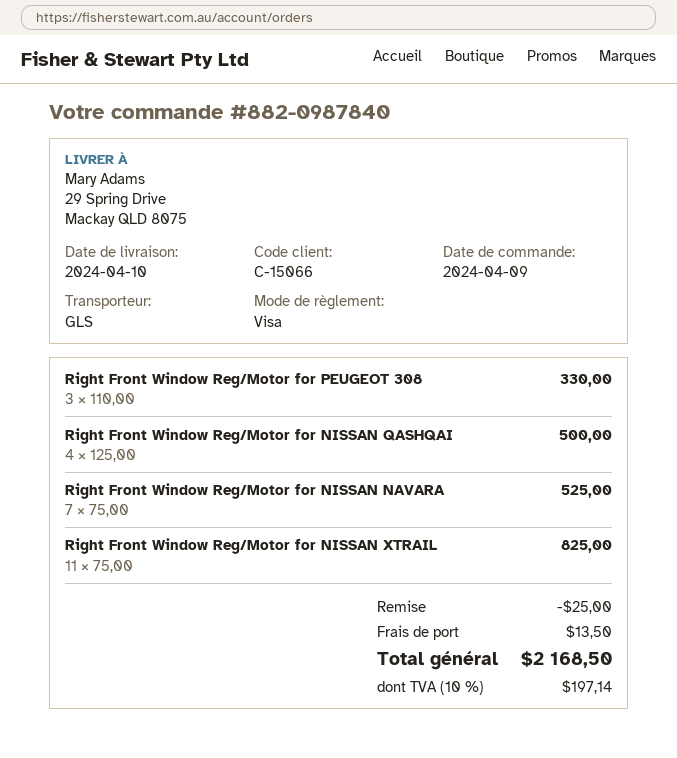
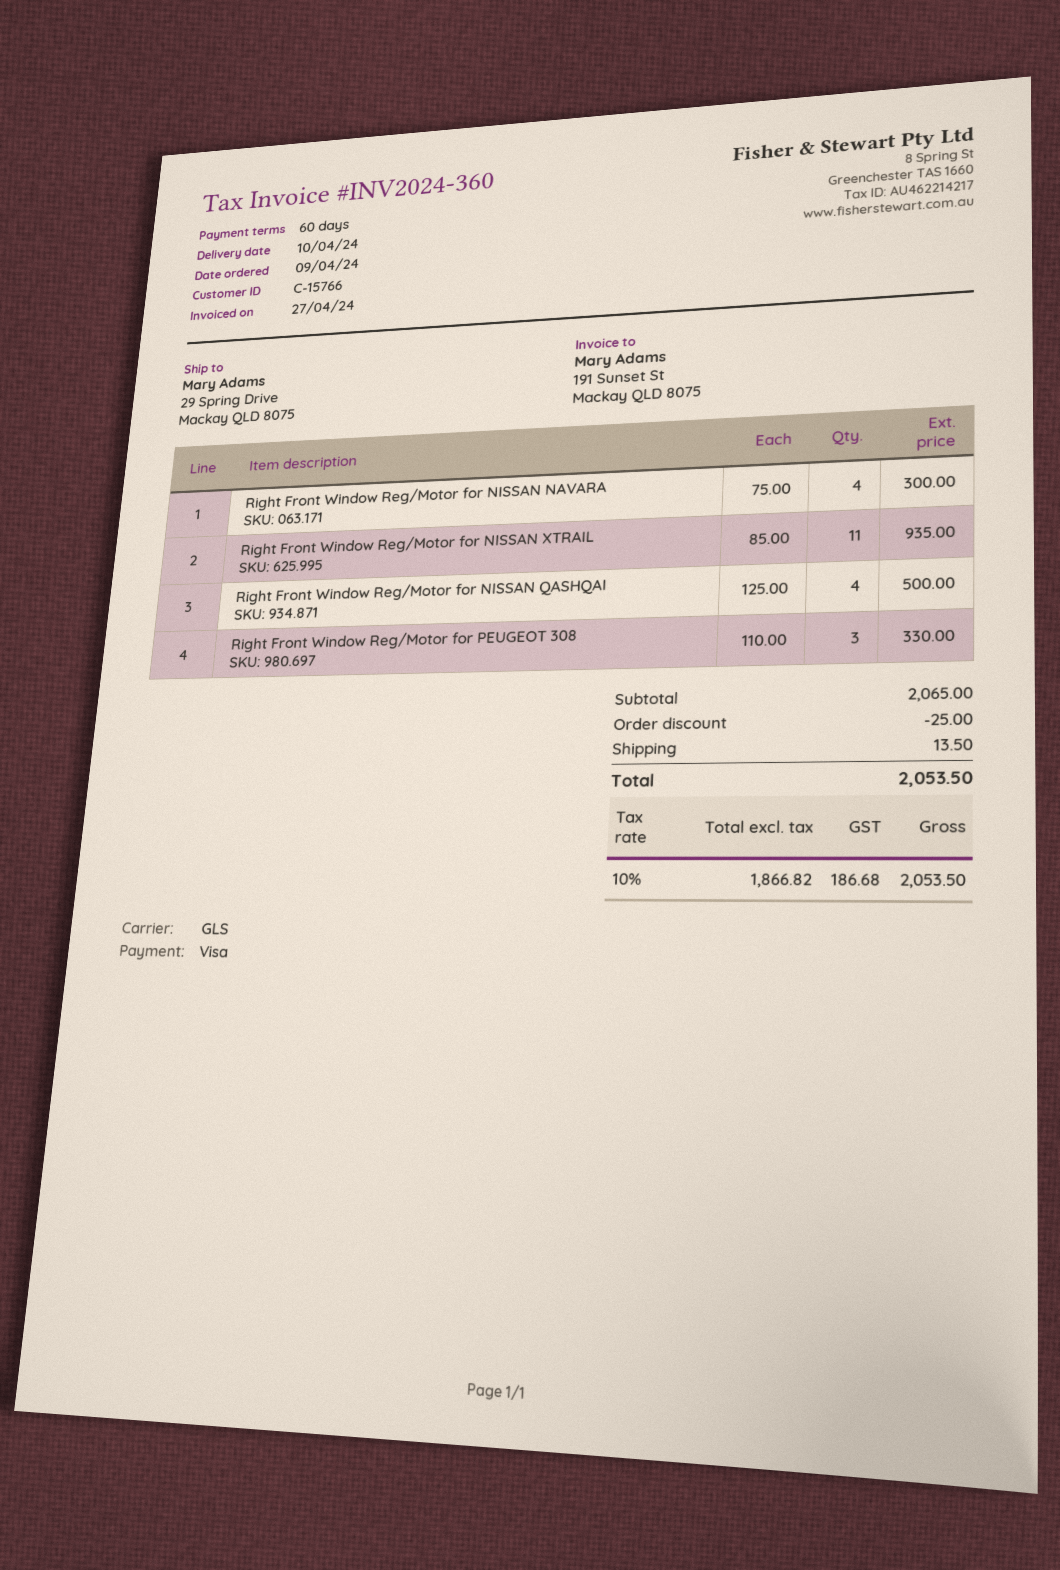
customer number: C-15066 -> C-15766
Right Front Window Reg/Motor for NISSAN NAVARA: 7 x 75.00 = 525.00 -> 4 x 75.00 = 300.00
Right Front Window Reg/Motor for NISSAN XTRAIL: 11 x 75.00 = 825.00 -> 11 x 85.00 = 935.00
tax: 10% = 197.14 -> 10% = 186.68
total: 2168.50 -> 2053.50

